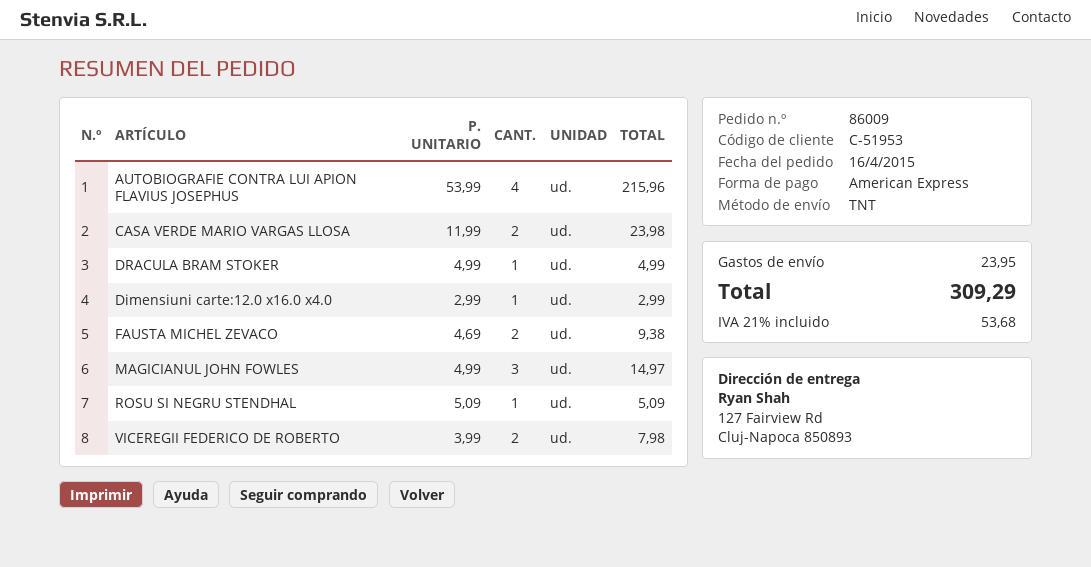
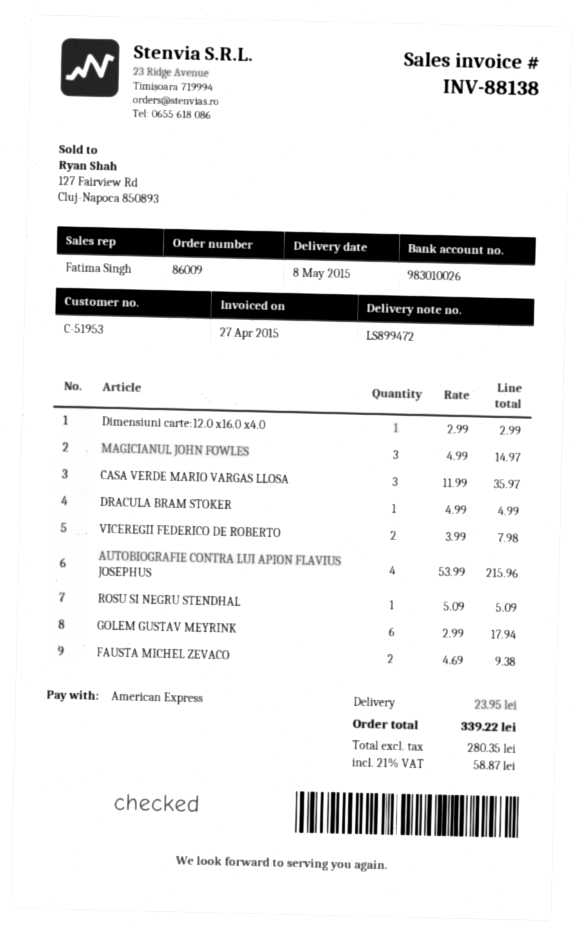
CASA VERDE MARIO VARGAS LLOSA: 2 x 11.99 = 23.98 -> 3 x 11.99 = 35.97
GOLEM GUSTAV MEYRINK: none -> 6 x 2.99 = 17.94
tax: 21% = 53.68 -> 21% = 58.87
total: 309.29 -> 339.22

